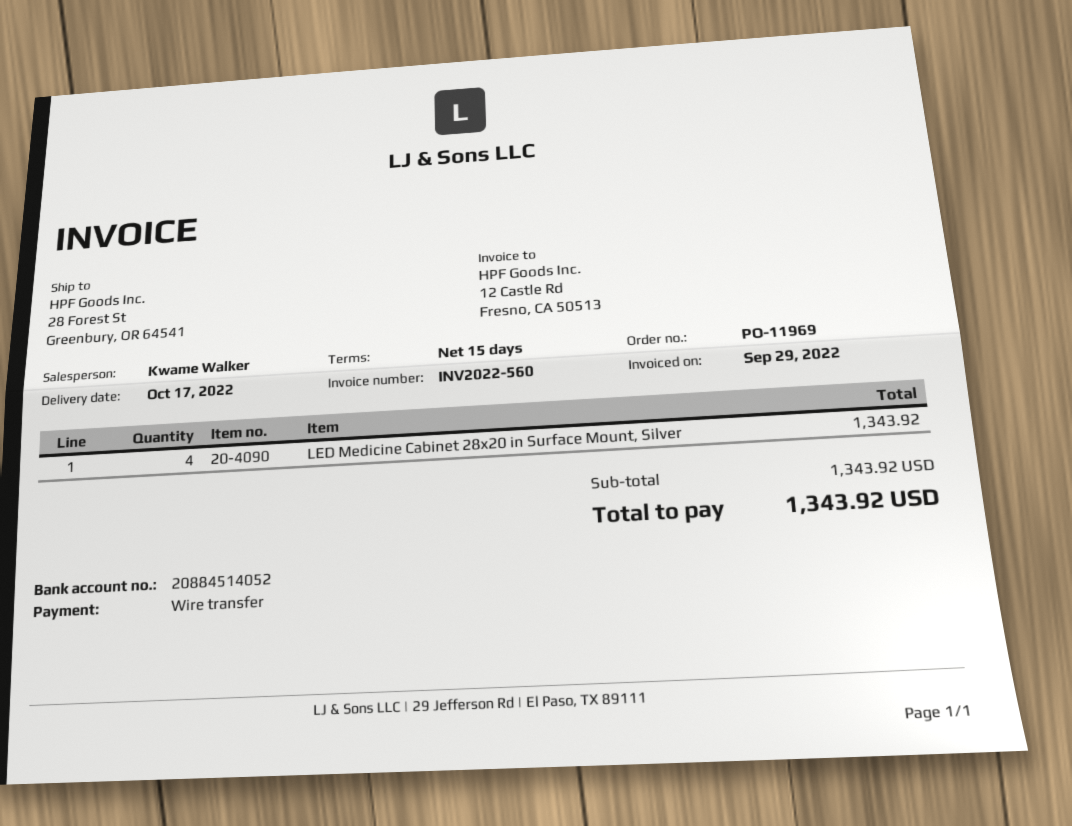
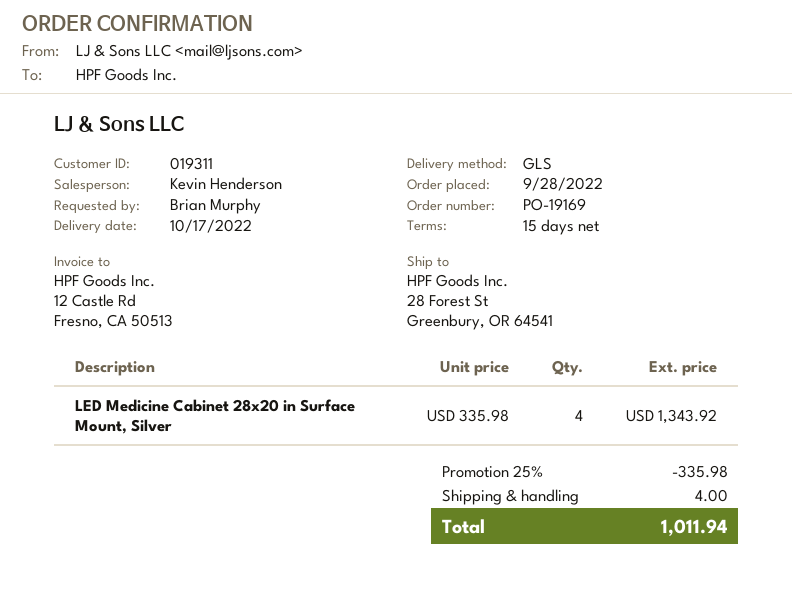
order number: PO-11969 -> PO-19169
sales rep: Kwame Walker -> Kevin Henderson
discount: none -> 25% = 335.98
shipping: none -> 4.00
total: 1343.92 -> 1011.94

